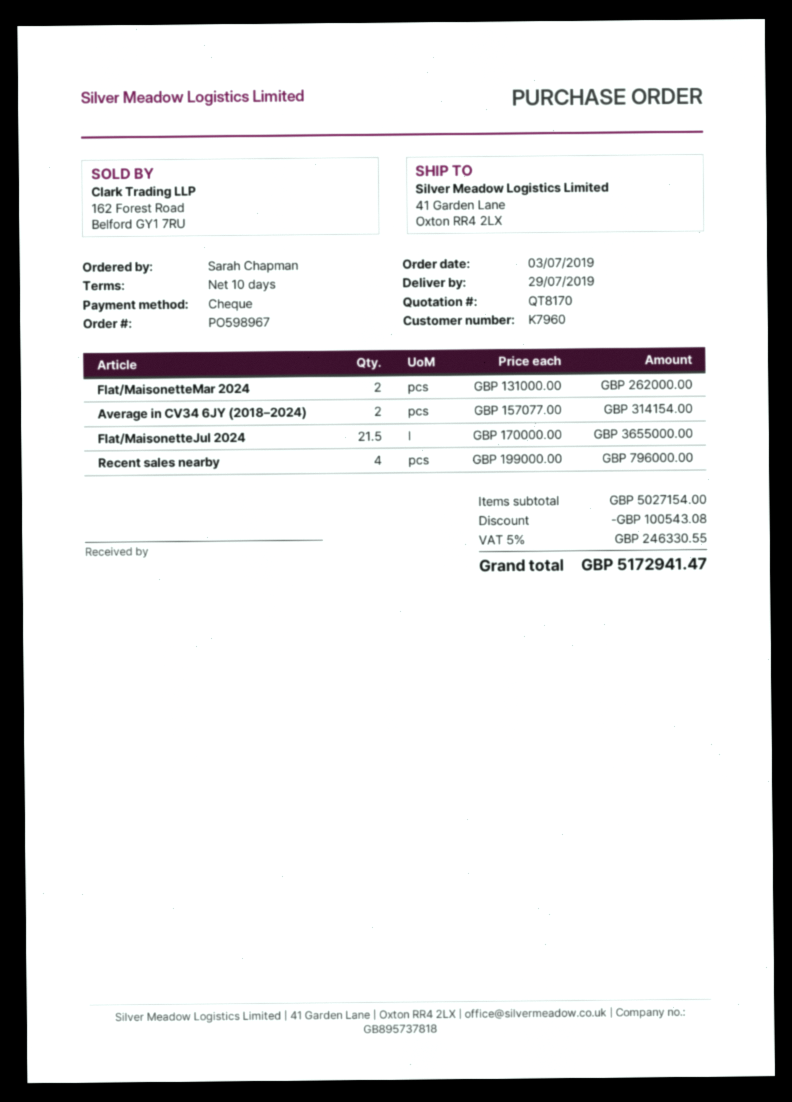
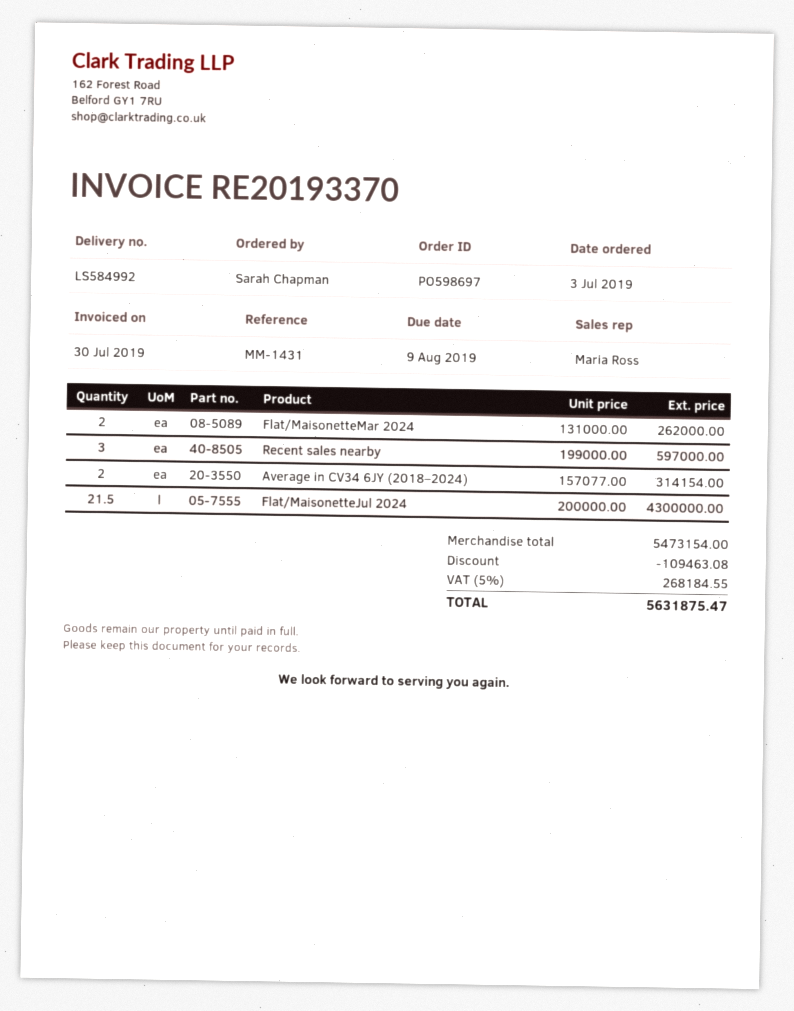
order number: PO598967 -> PO598697
Flat/MaisonetteJul 2024: 21.5 x 170000.00 = 3655000.00 -> 21.5 x 200000.00 = 4300000.00
Recent sales nearby: 4 x 199000.00 = 796000.00 -> 3 x 199000.00 = 597000.00
subtotal: 5027154.00 -> 5473154.00
discount: 100543.08 -> 109463.08
tax: 5% = 246330.55 -> 5% = 268184.55
total: 5172941.47 -> 5631875.47

